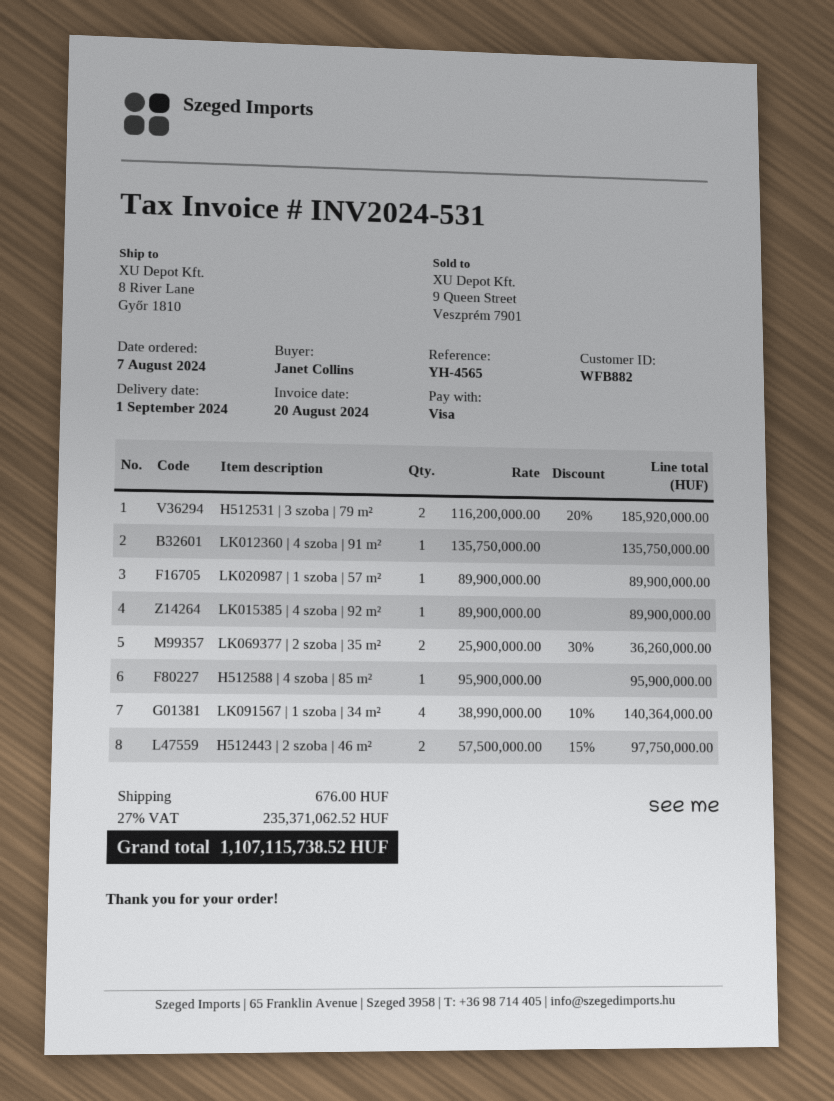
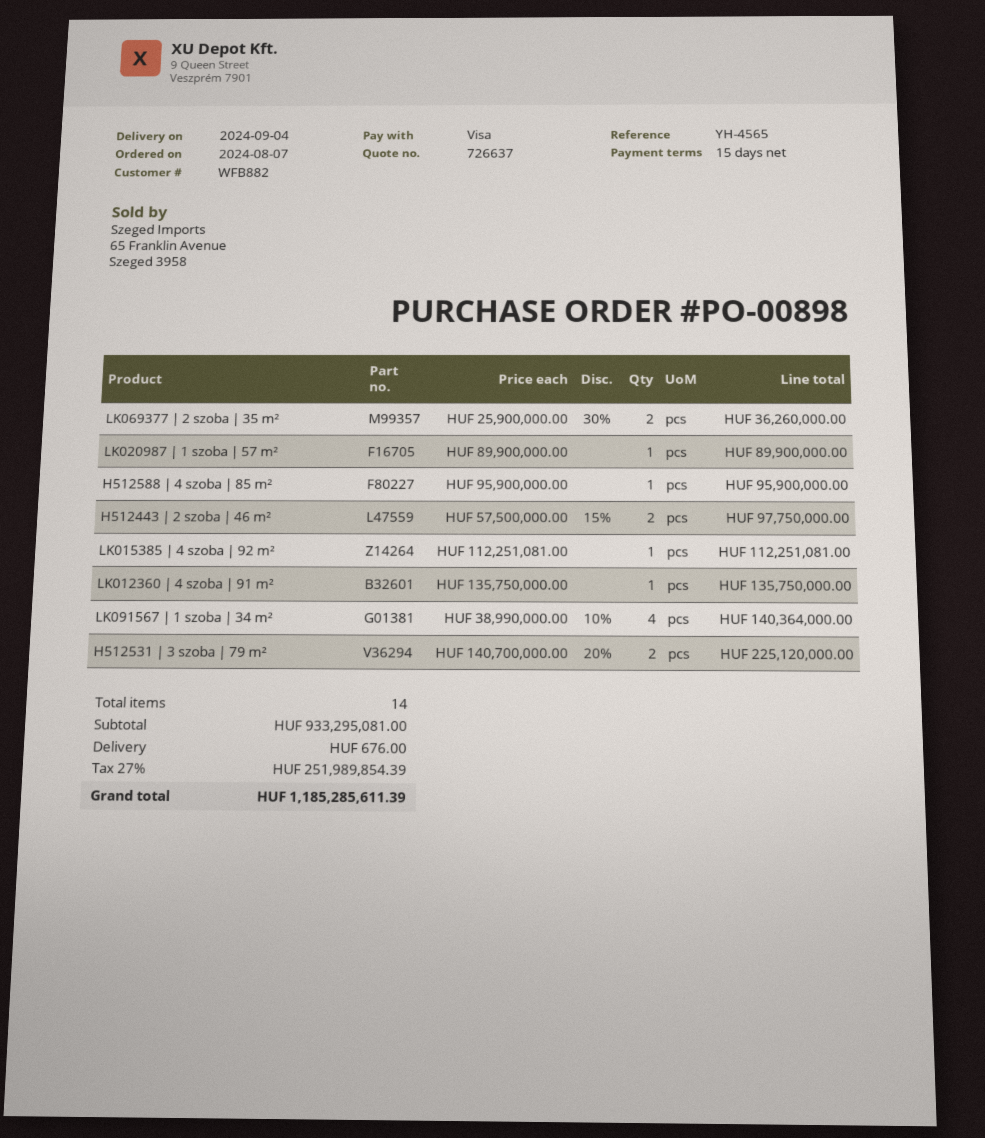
delivery date: 2024-09-01 -> 2024-09-04
H512531 | 3 szoba | 79 m²: 2 x 116200000.00 - 20% = 185920000.00 -> 2 x 140700000.00 - 20% = 225120000.00
LK015385 | 4 szoba | 92 m²: 1 x 89900000.00 = 89900000.00 -> 1 x 112251081.00 = 112251081.00
tax: 27% = 235371062.52 -> 27% = 251989854.39
total: 1107115738.52 -> 1185285611.39

